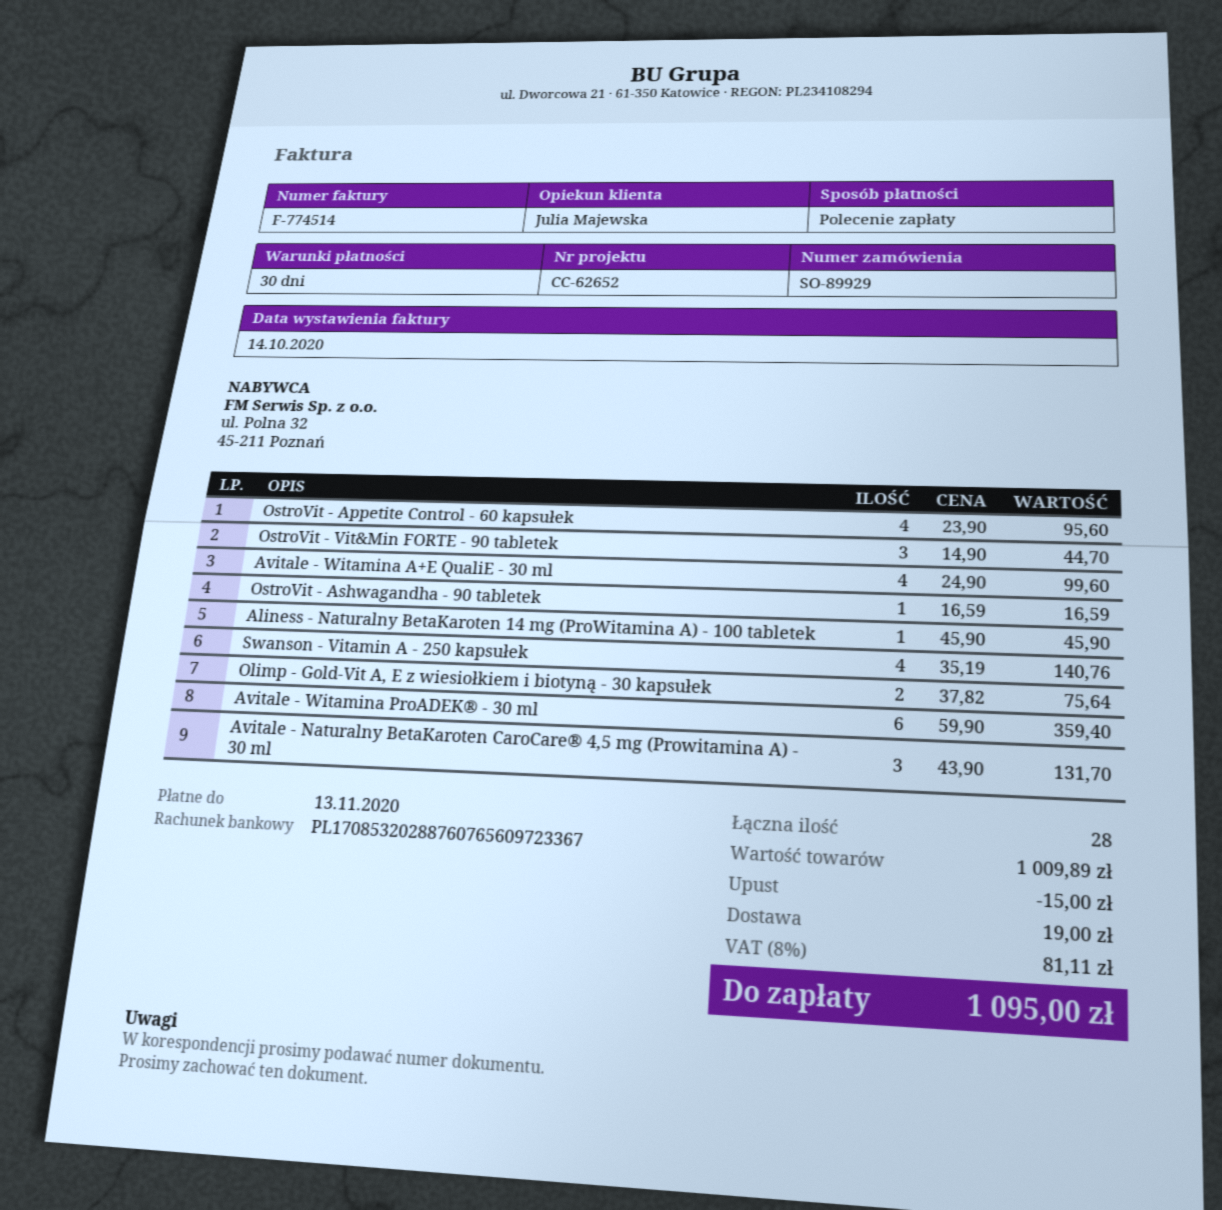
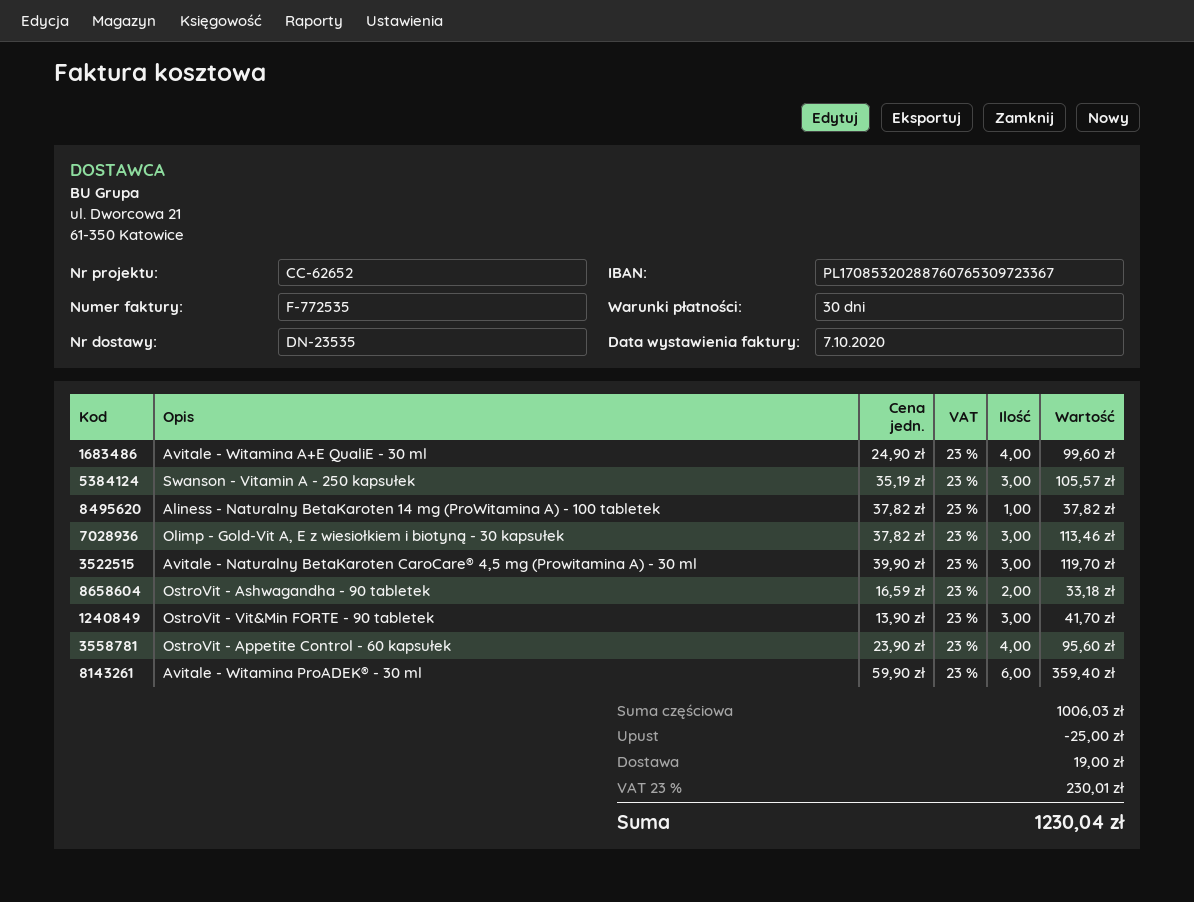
invoice number: F-774514 -> F-772535
invoice date: 2020-10-14 -> 2020-10-07
bank account: PL17085320288760765609723367 -> PL17085320288760765309723367
OstroVit - Vit&Min FORTE - 90 tabletek: 3 x 14.90 = 44.70 -> 3 x 13.90 = 41.70
OstroVit - Ashwagandha - 90 tabletek: 1 x 16.59 = 16.59 -> 2 x 16.59 = 33.18
Aliness - Naturalny BetaKaroten 14 mg (ProWitamina A) - 100 tabletek: 1 x 45.90 = 45.90 -> 1 x 37.82 = 37.82
Swanson - Vitamin A - 250 kapsułek: 4 x 35.19 = 140.76 -> 3 x 35.19 = 105.57
Olimp - Gold-Vit A, E z wiesiołkiem i biotyną - 30 kapsułek: 2 x 37.82 = 75.64 -> 3 x 37.82 = 113.46
Avitale - Naturalny BetaKaroten CaroCare® 4,5 mg (Prowitamina A) - 30 ml: 3 x 43.90 = 131.70 -> 3 x 39.90 = 119.70
subtotal: 1009.89 -> 1006.03
discount: 15.00 -> 25.00
tax: 8% = 81.11 -> 23% = 230.01
total: 1095.00 -> 1230.04

